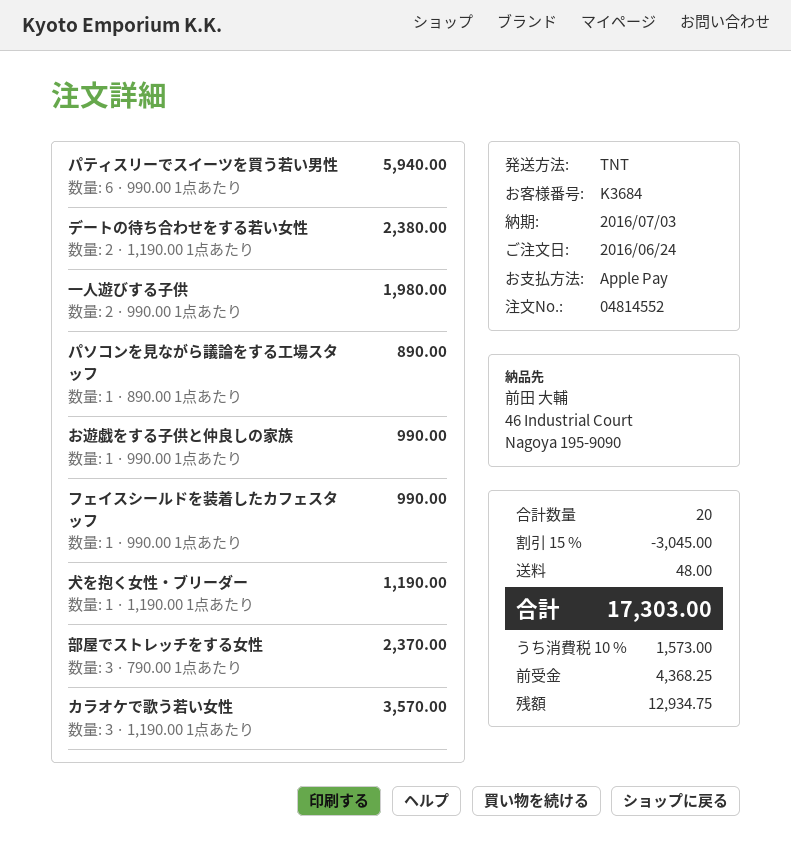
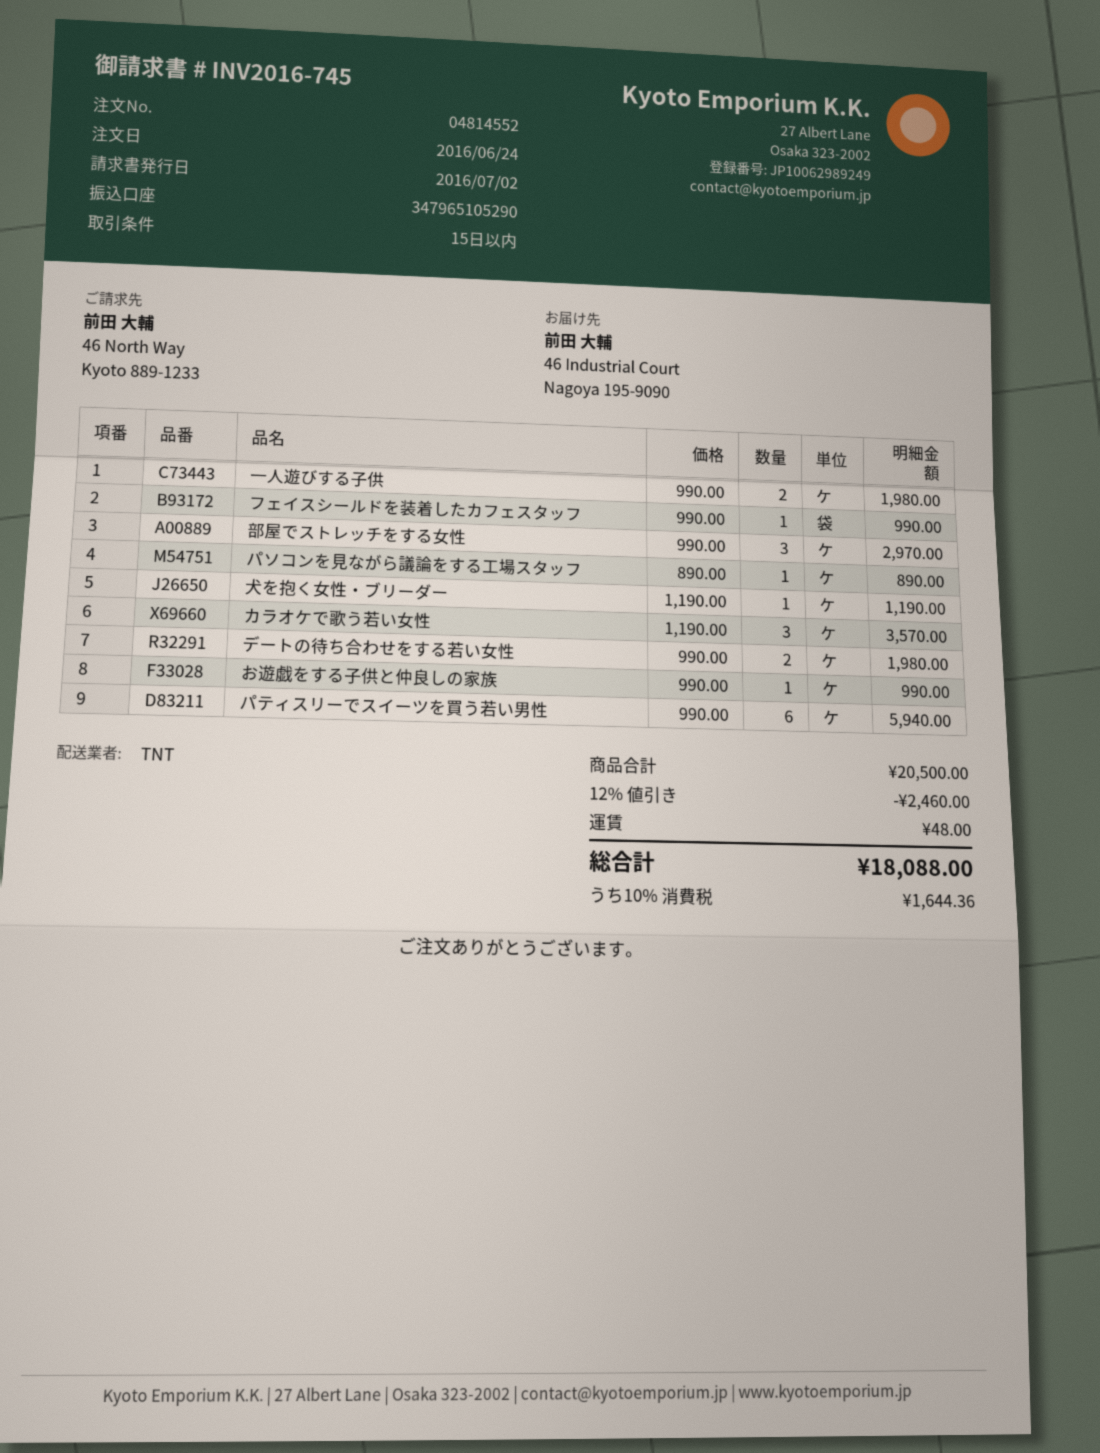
デートの待ち合わせをする若い女性: 2 x 1190.00 = 2380.00 -> 2 x 990.00 = 1980.00
部屋でストレッチをする女性: 3 x 790.00 = 2370.00 -> 3 x 990.00 = 2970.00
discount: 15% = 3045.00 -> 12% = 2460.00
tax: 10% = 1573.00 -> 10% = 1644.36
total: 17303.00 -> 18088.00

